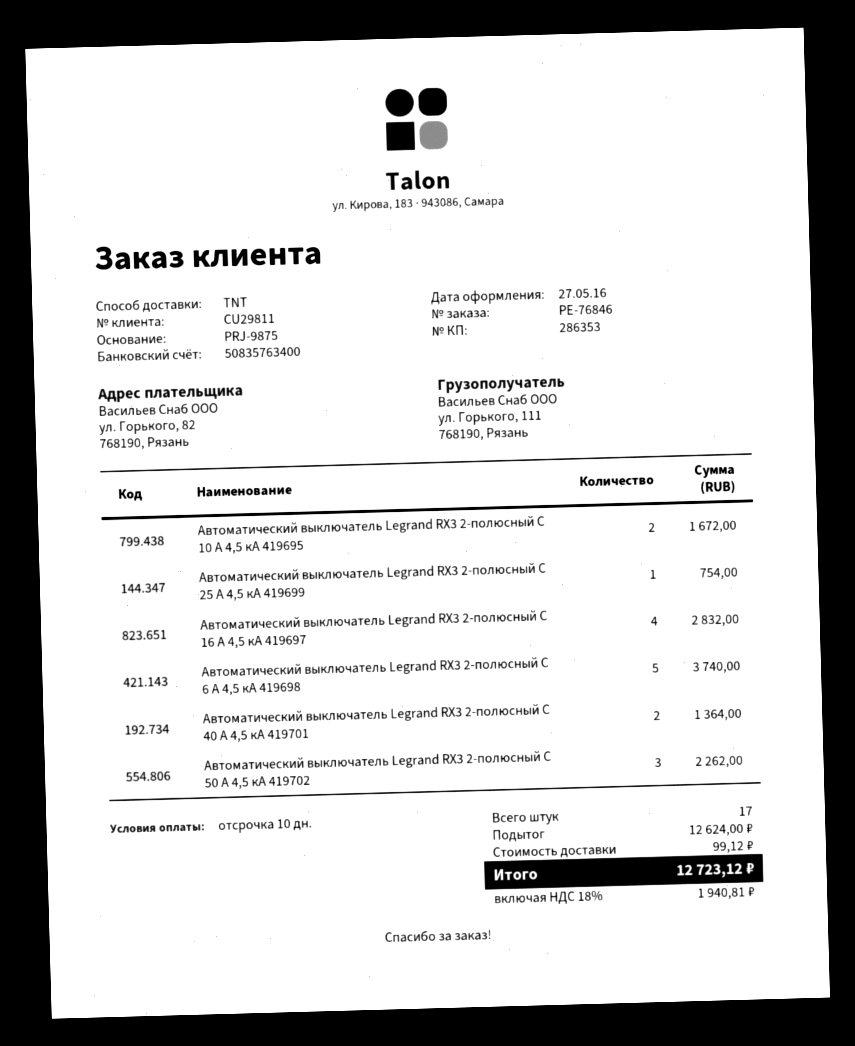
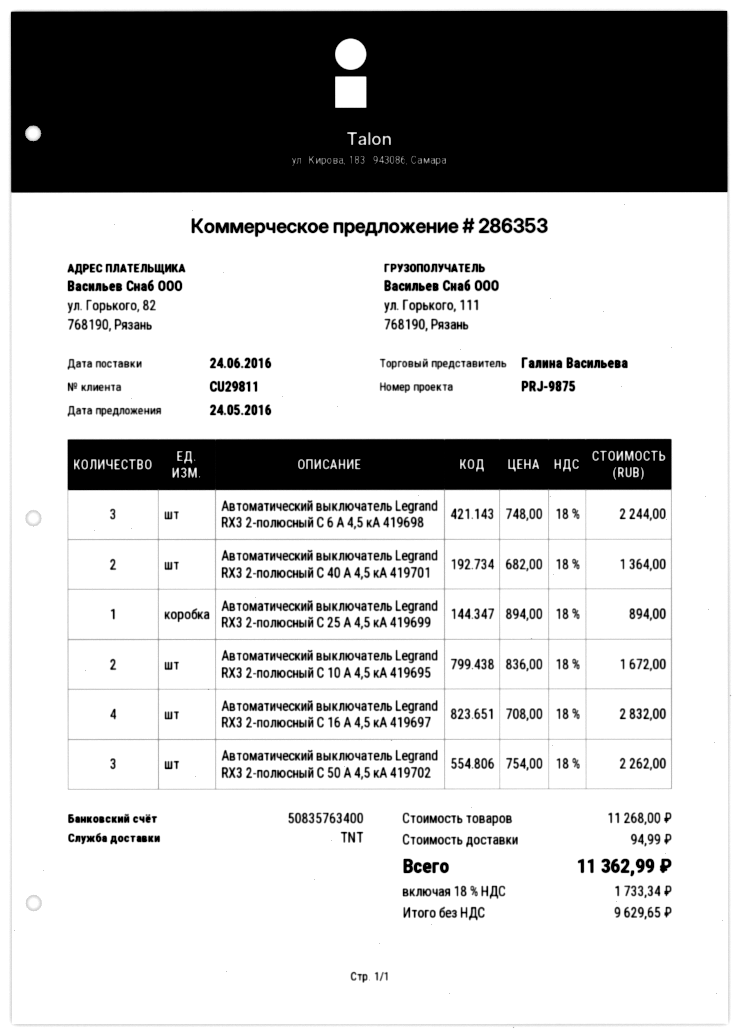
Автоматический выключатель Legrand RX3 2-полюсный C 25 А 4,5 кА 419699: 1 for 754.00 -> 1 for 894.00
Автоматический выключатель Legrand RX3 2-полюсный C 6 А 4,5 кА 419698: 5 for 3740.00 -> 3 for 2244.00
subtotal: 12624.00 -> 11268.00
shipping: 99.12 -> 94.99
tax: 18% = 1940.81 -> 18% = 1733.34
total: 12723.12 -> 11362.99

